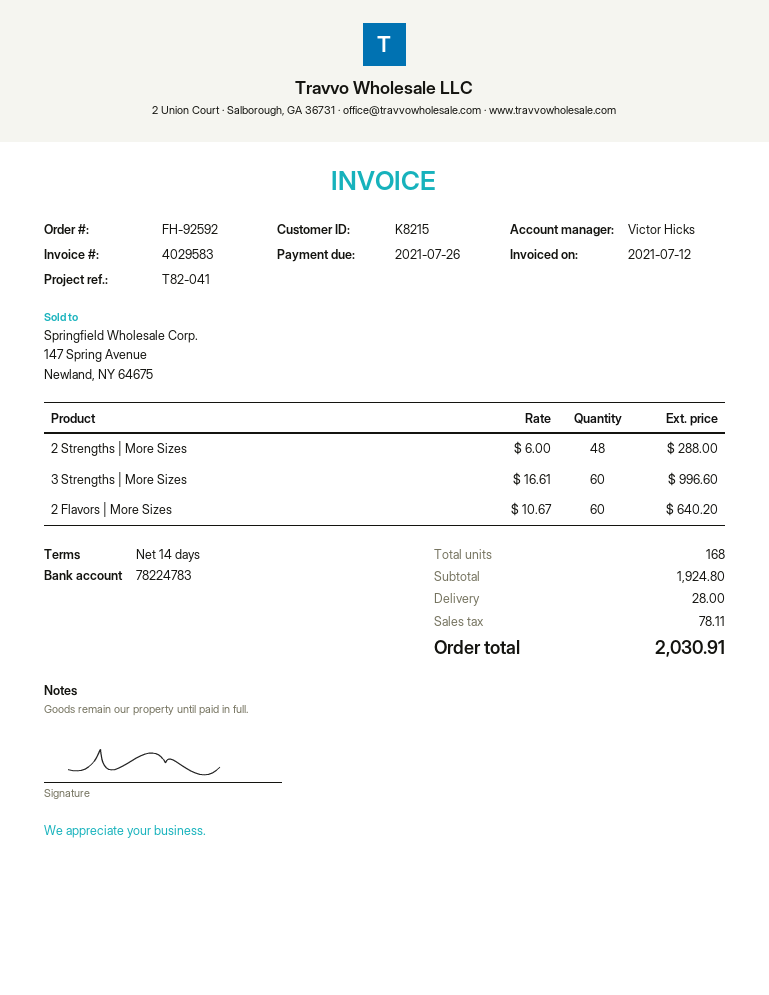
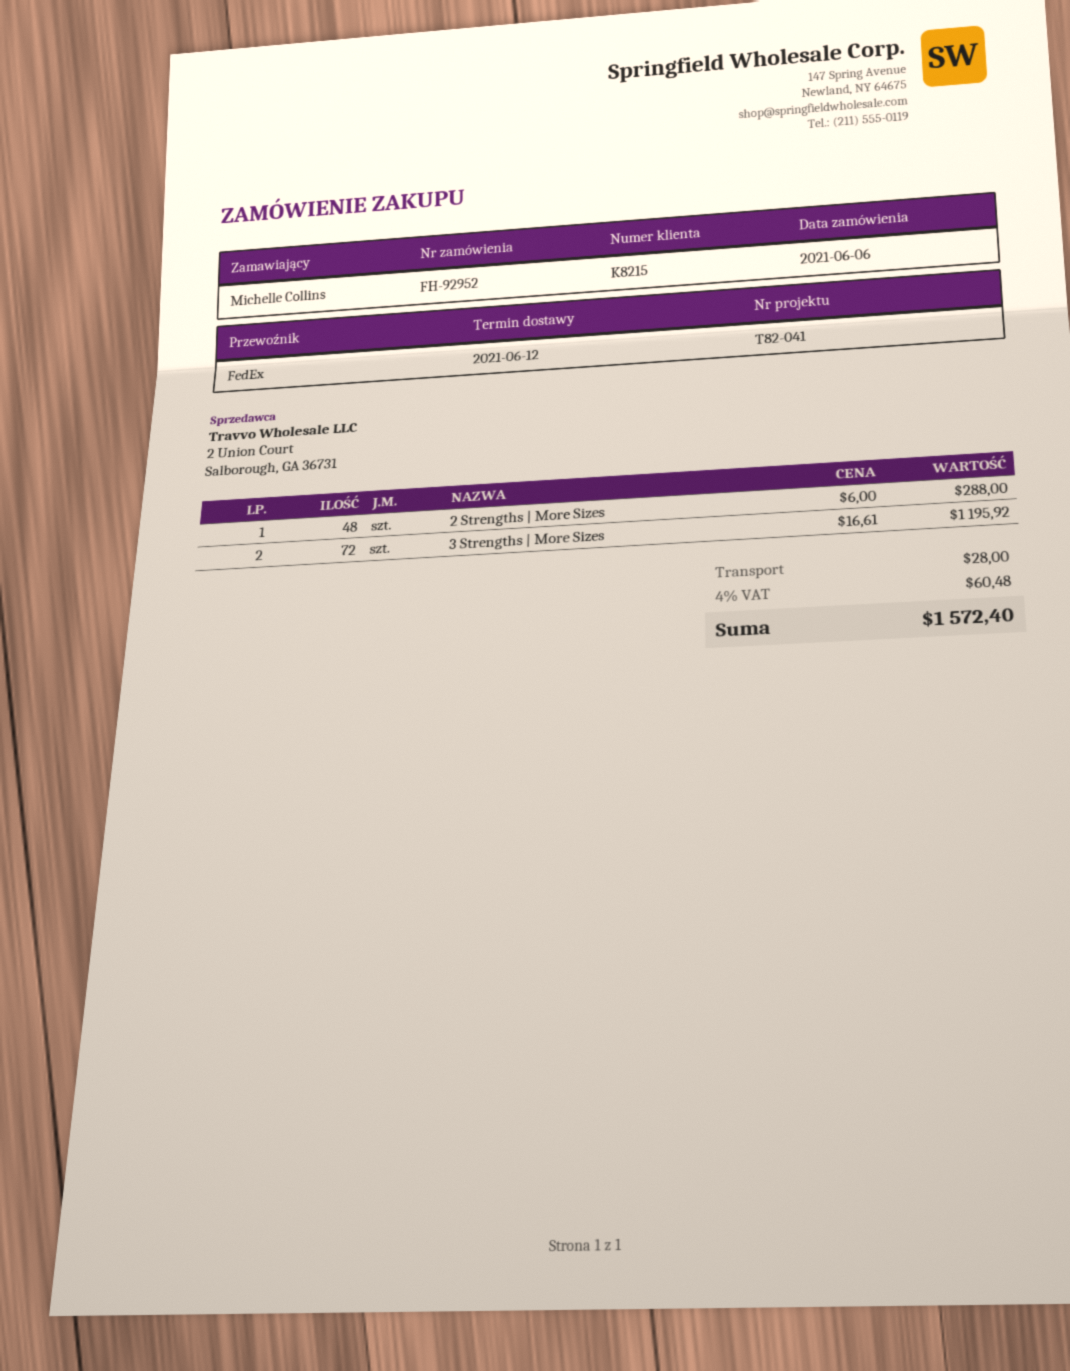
order number: FH-92592 -> FH-92952
3 Strengths | More Sizes: 60 x 16.61 = 996.60 -> 72 x 16.61 = 1195.92
2 Flavors | More Sizes: 60 x 10.67 = 640.20 -> none
tax: 78.11 -> 60.48
total: 2030.91 -> 1572.40

